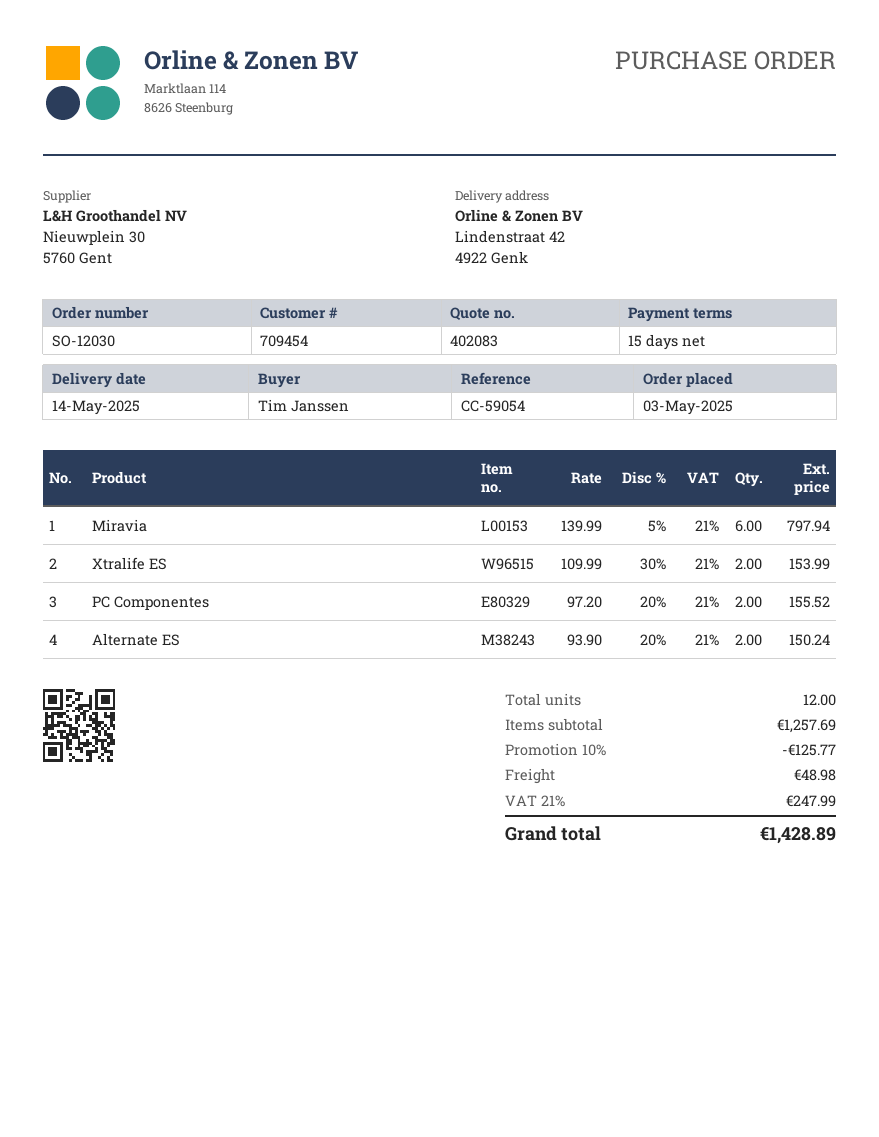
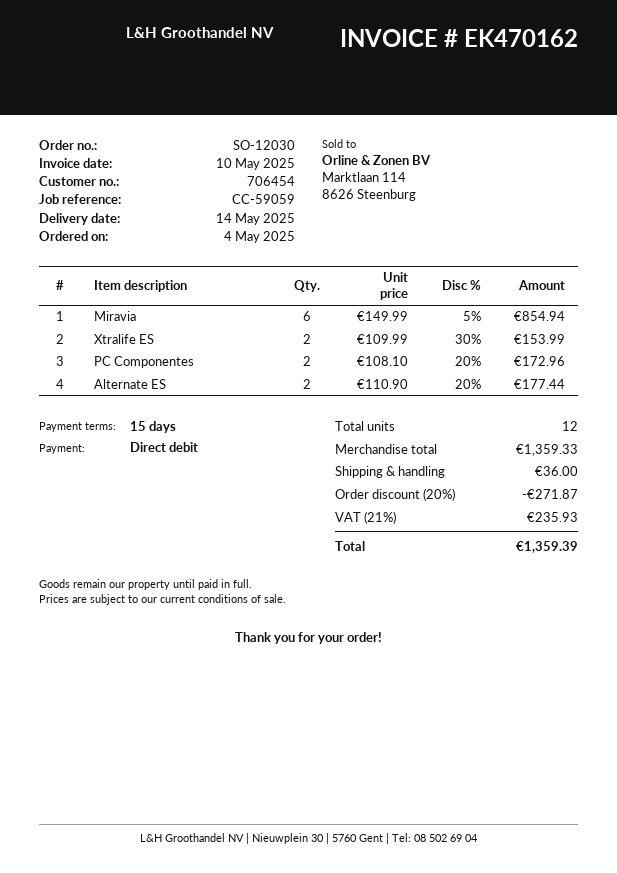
order date: 2025-05-03 -> 2025-05-04
customer number: 709454 -> 706454
reference: CC-59054 -> CC-59059
Miravia: 6 x 139.99 - 5% = 797.94 -> 6 x 149.99 - 5% = 854.94
PC Componentes: 2 x 97.20 - 20% = 155.52 -> 2 x 108.10 - 20% = 172.96
Alternate ES: 2 x 93.90 - 20% = 150.24 -> 2 x 110.90 - 20% = 177.44
subtotal: 1257.69 -> 1359.33
discount: 10% = 125.77 -> 20% = 271.87
shipping: 48.98 -> 36.00
tax: 21% = 247.99 -> 21% = 235.93
total: 1428.89 -> 1359.39

